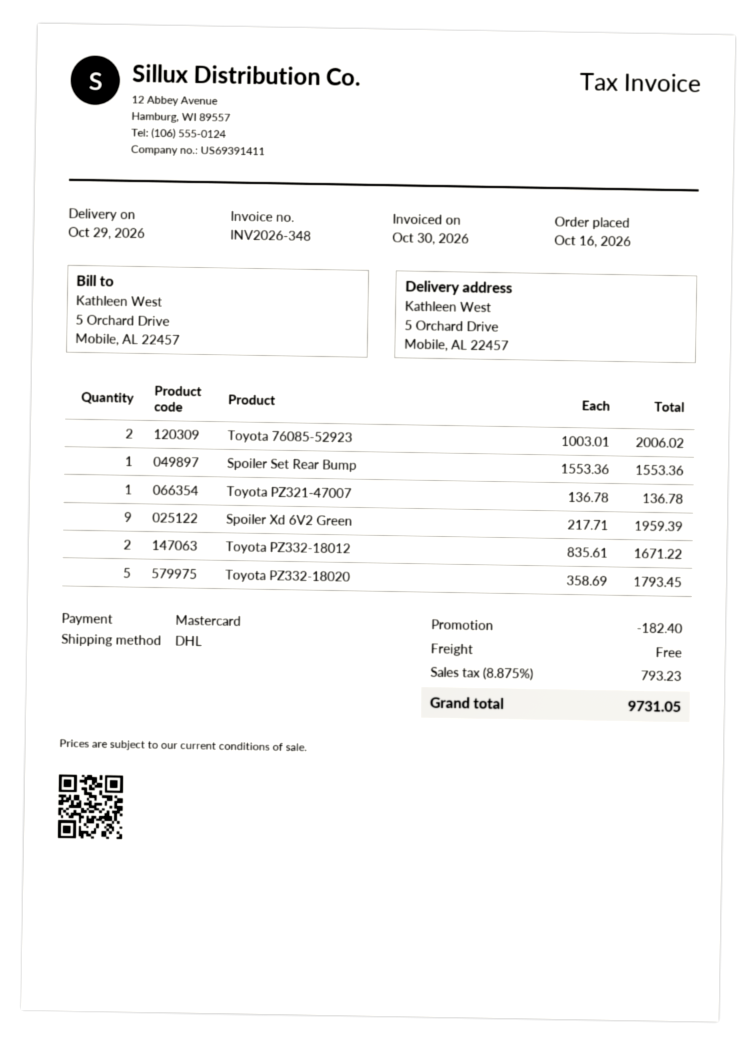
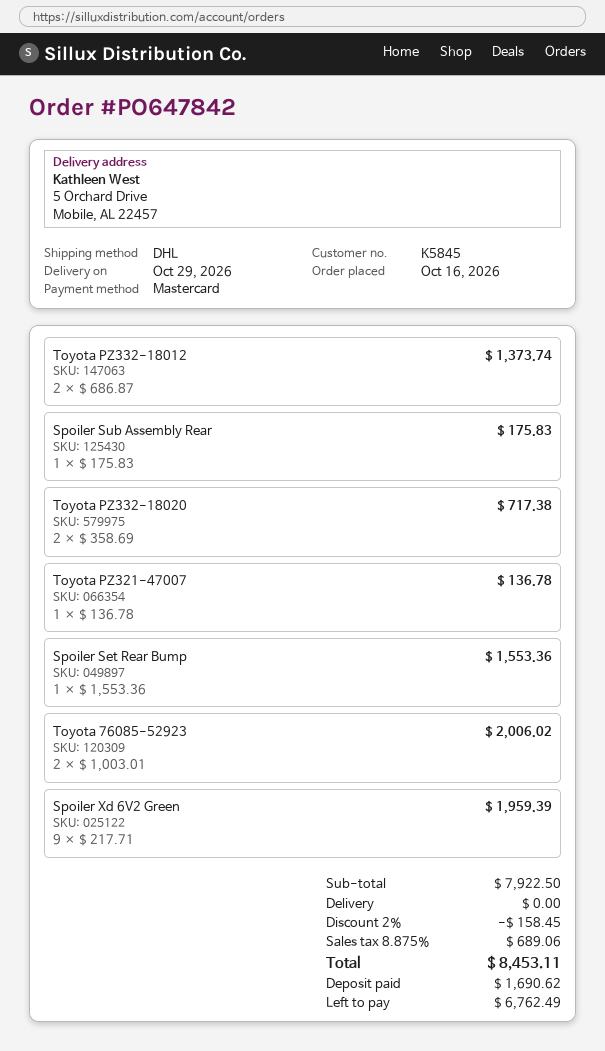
Toyota PZ332-18012: 2 x 835.61 = 1671.22 -> 2 x 686.87 = 1373.74
Toyota PZ332-18020: 5 x 358.69 = 1793.45 -> 2 x 358.69 = 717.38
Spoiler Sub Assembly Rear: none -> 1 x 175.83 = 175.83
discount: 182.40 -> 158.45
tax: 8.875% = 793.23 -> 8.875% = 689.06
total: 9731.05 -> 8453.11

